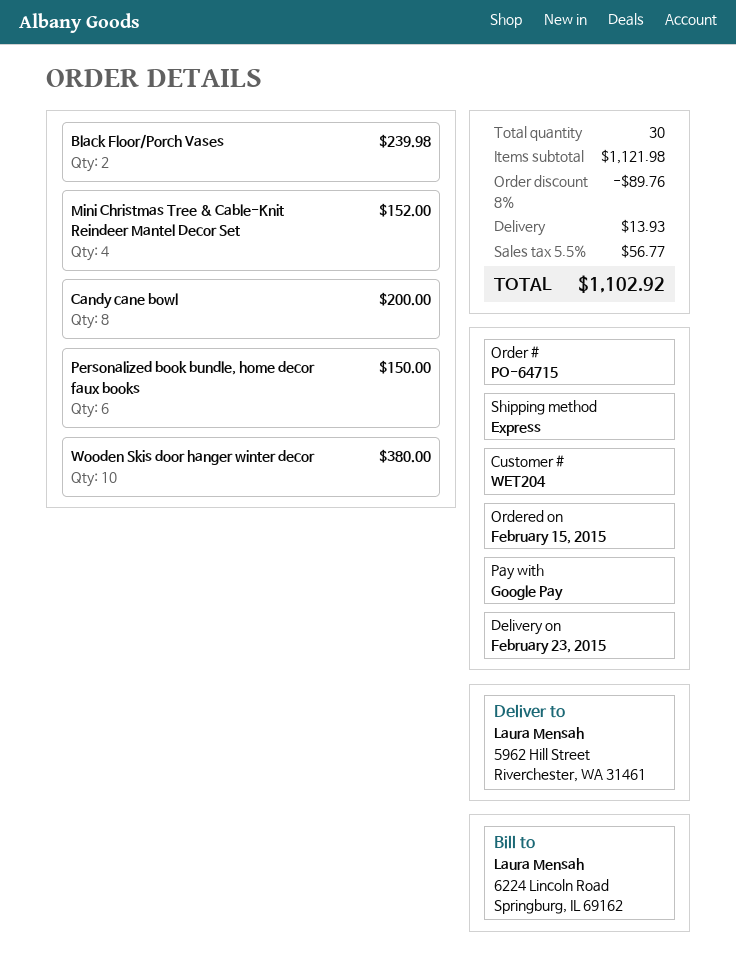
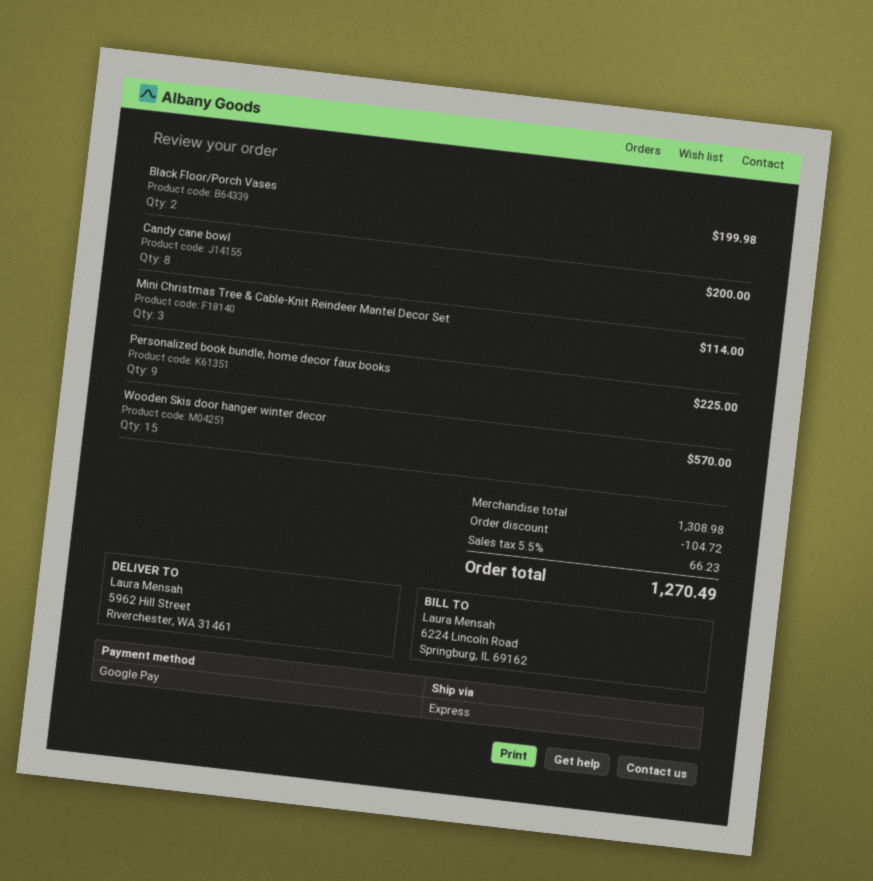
Black Floor/Porch Vases: 2 for 239.98 -> 2 for 199.98
Mini Christmas Tree & Cable-Knit Reindeer Mantel Decor Set: 4 for 152.00 -> 3 for 114.00
Personalized book bundle, home decor faux books: 6 for 150.00 -> 9 for 225.00
Wooden Skis door hanger winter decor: 10 for 380.00 -> 15 for 570.00
subtotal: 1121.98 -> 1308.98
discount: 89.76 -> 104.72
shipping: 13.93 -> none
tax: 5.5% = 56.77 -> 5.5% = 66.23
total: 1102.92 -> 1270.49

